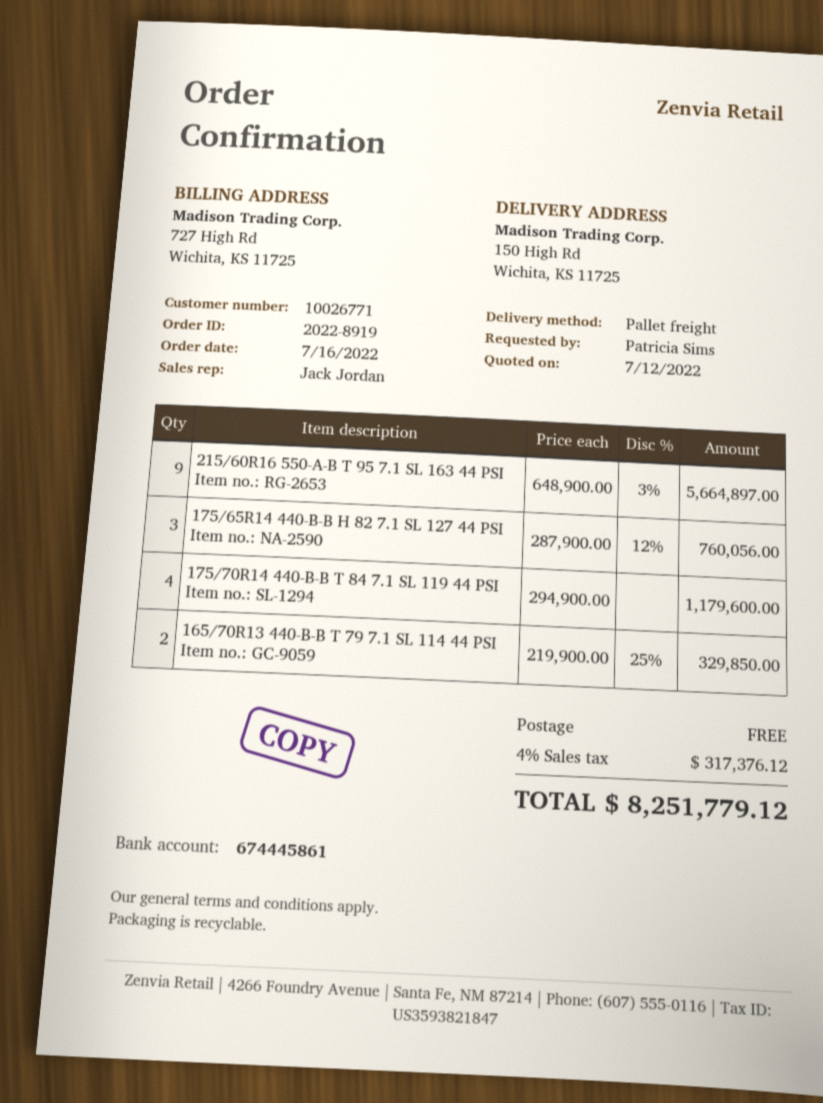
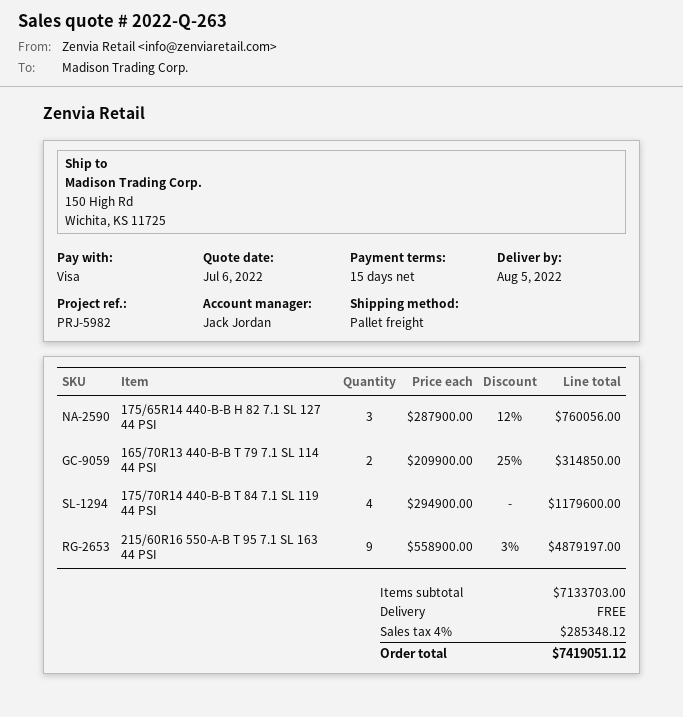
quote date: 2022-07-12 -> 2022-07-06
215/60R16 550-A-B T 95 7.1 SL 163 44 PSI: 9 x 648900.00 - 3% = 5664897.00 -> 9 x 558900.00 - 3% = 4879197.00
165/70R13 440-B-B T 79 7.1 SL 114 44 PSI: 2 x 219900.00 - 25% = 329850.00 -> 2 x 209900.00 - 25% = 314850.00
tax: 4% = 317376.12 -> 4% = 285348.12
total: 8251779.12 -> 7419051.12

